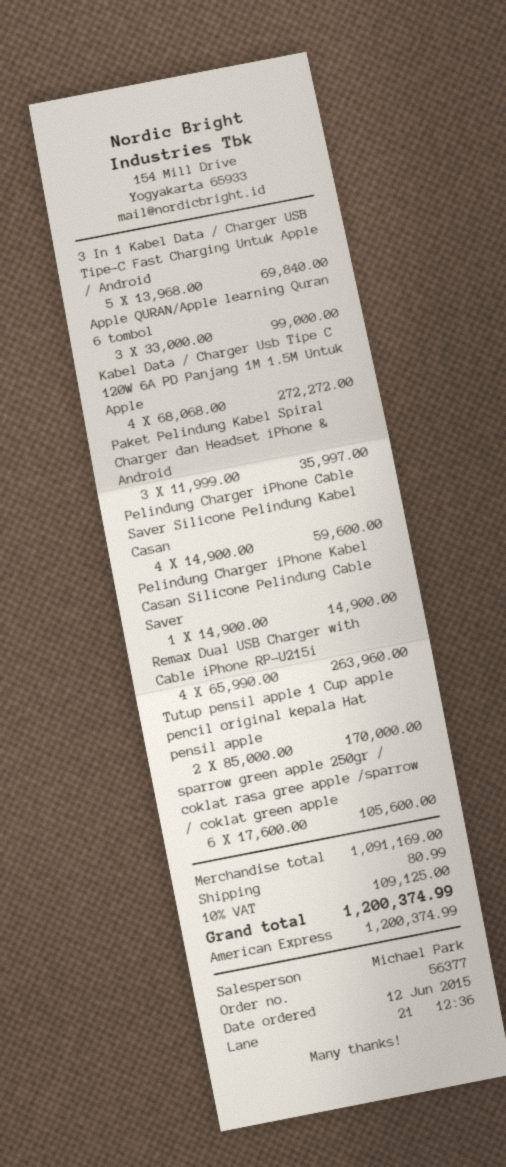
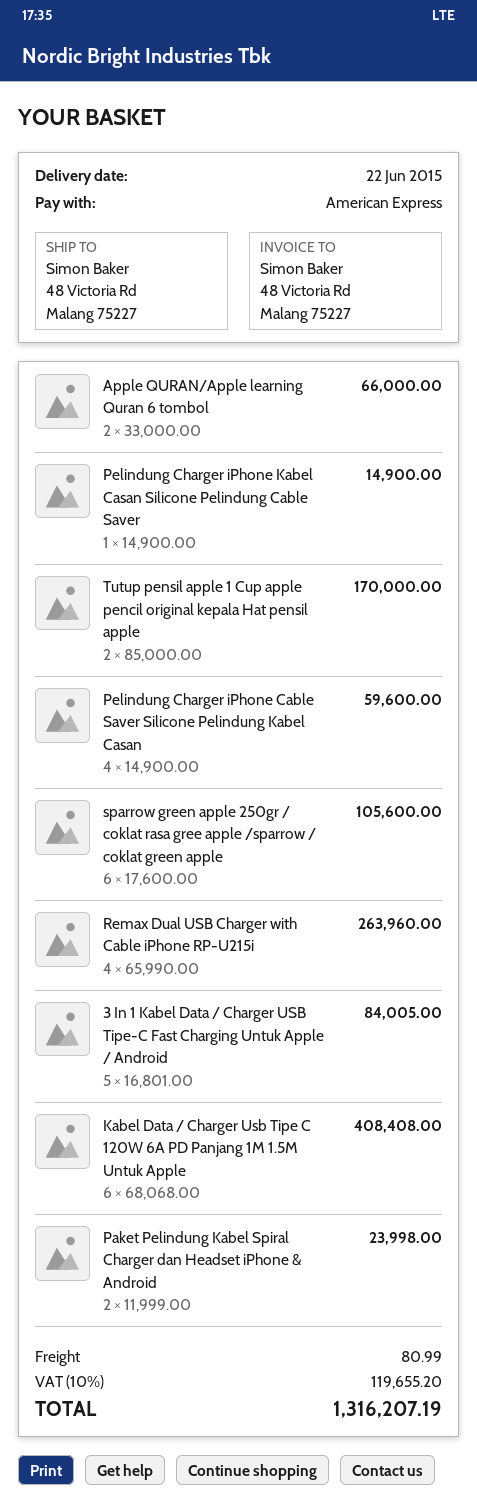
3 In 1 Kabel Data / Charger USB Tipe-C Fast Charging Untuk Apple / Android: 5 x 13968.00 = 69840.00 -> 5 x 16801.00 = 84005.00
Apple QURAN/Apple learning Quran 6 tombol: 3 x 33000.00 = 99000.00 -> 2 x 33000.00 = 66000.00
Kabel Data / Charger Usb Tipe C 120W 6A PD Panjang 1M 1.5M Untuk Apple: 4 x 68068.00 = 272272.00 -> 6 x 68068.00 = 408408.00
Paket Pelindung Kabel Spiral Charger dan Headset iPhone & Android: 3 x 11999.00 = 35997.00 -> 2 x 11999.00 = 23998.00
tax: 10% = 109125.00 -> 10% = 119655.20
total: 1200374.99 -> 1316207.19

